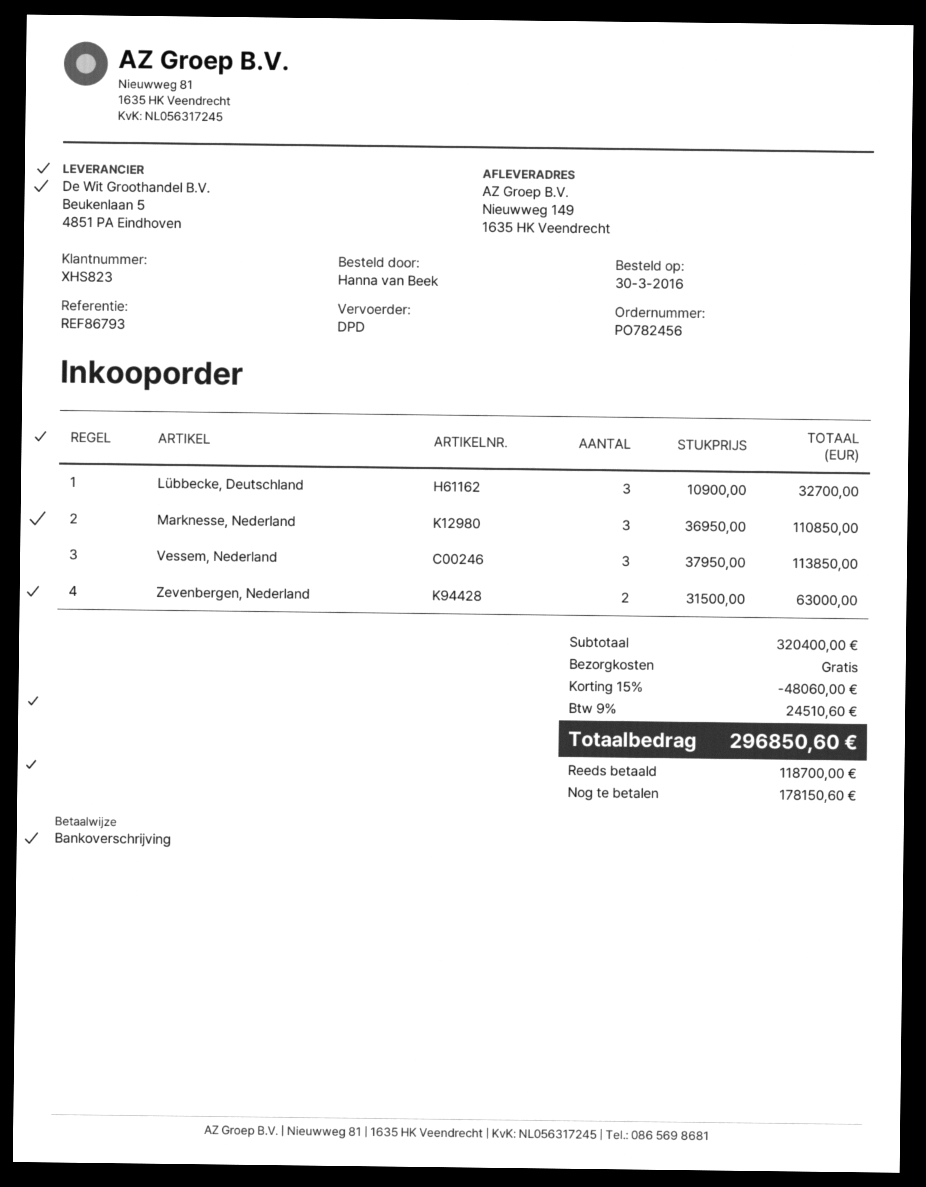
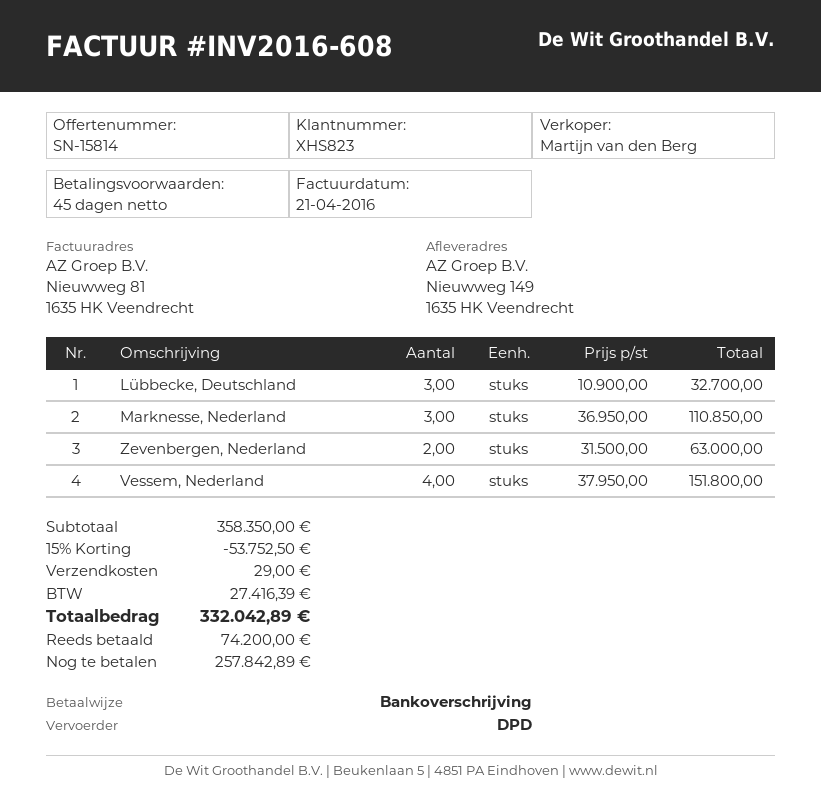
Vessem, Nederland: 3 x 37950.00 = 113850.00 -> 4 x 37950.00 = 151800.00
subtotal: 320400.00 -> 358350.00
discount: 15% = 48060.00 -> 15% = 53752.50
shipping: 0.00 -> 29.00
tax: 24510.60 -> 27416.39
total: 296850.60 -> 332042.89
deposit: 118700.00 -> 74200.00
balance: 178150.60 -> 257842.89

